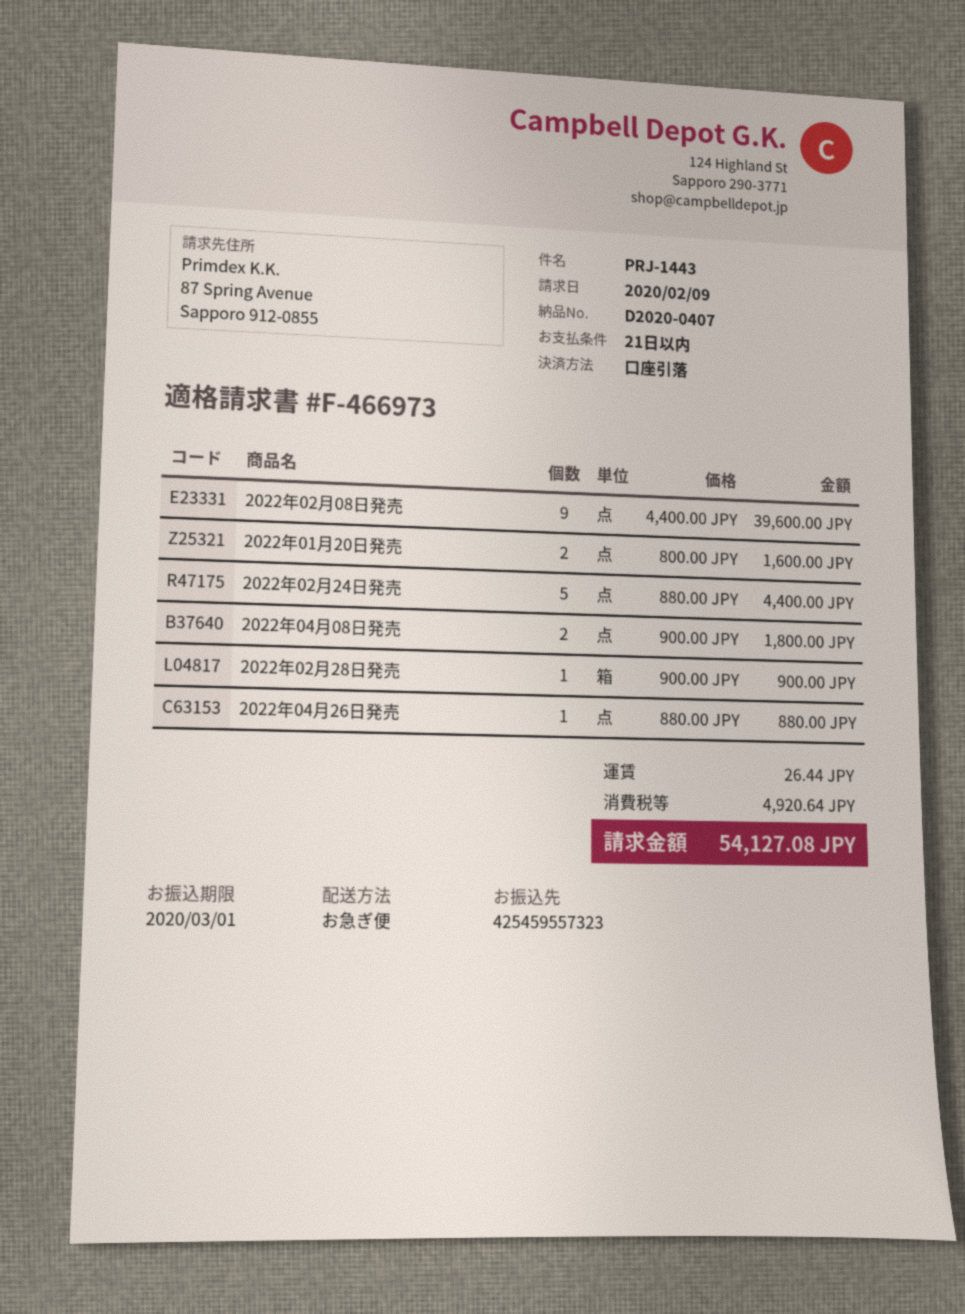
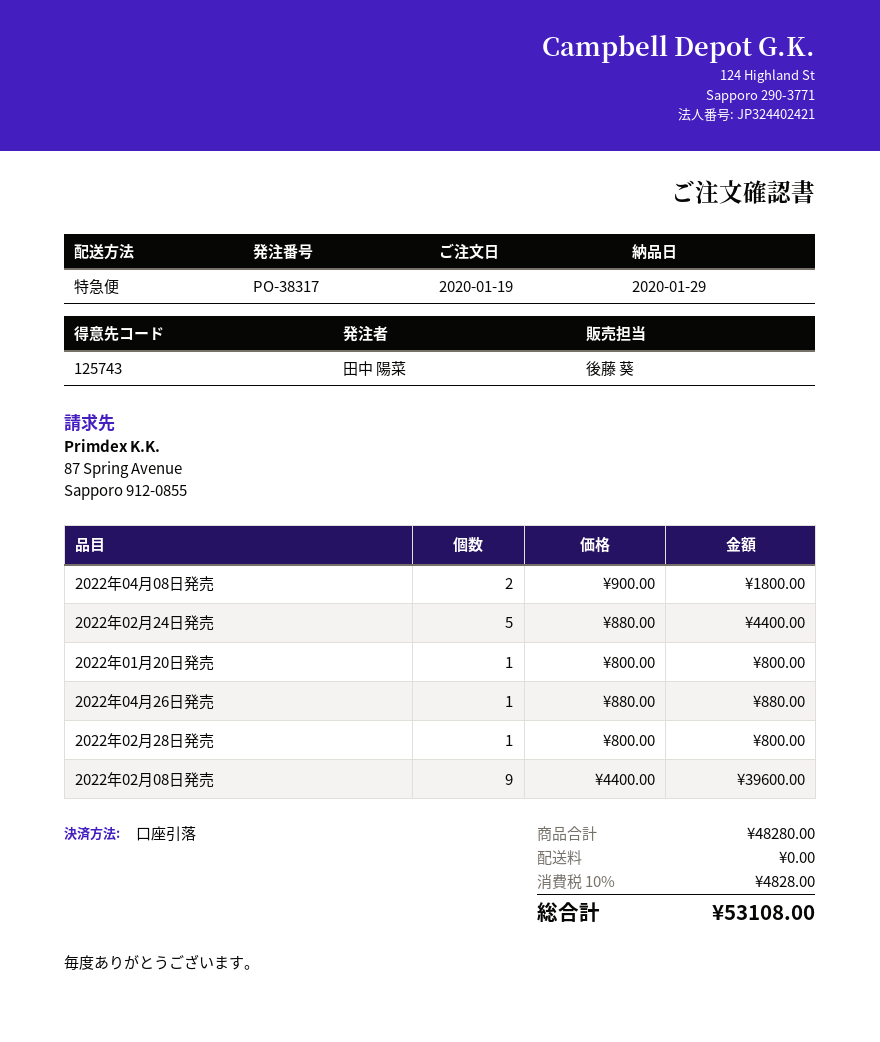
2022年01月20日発売: 2 x 800.00 = 1600.00 -> 1 x 800.00 = 800.00
2022年02月28日発売: 1 x 900.00 = 900.00 -> 1 x 800.00 = 800.00
shipping: 26.44 -> 0.00
tax: 4920.64 -> 4828.00
total: 54127.08 -> 53108.00

